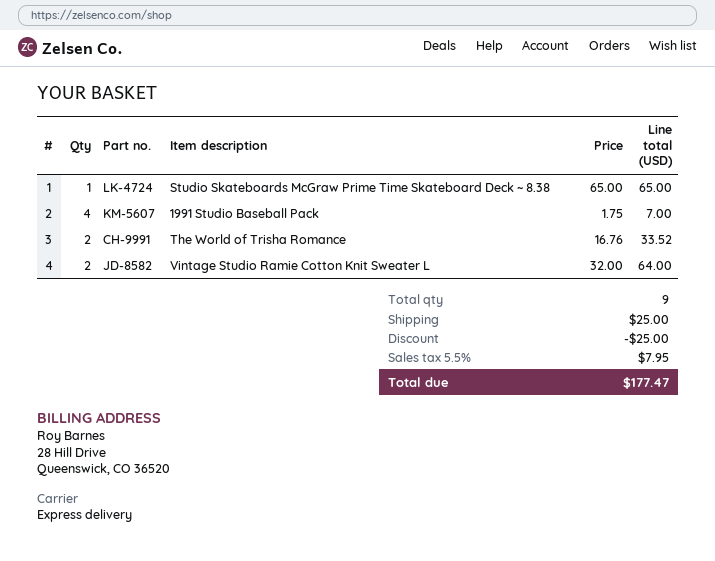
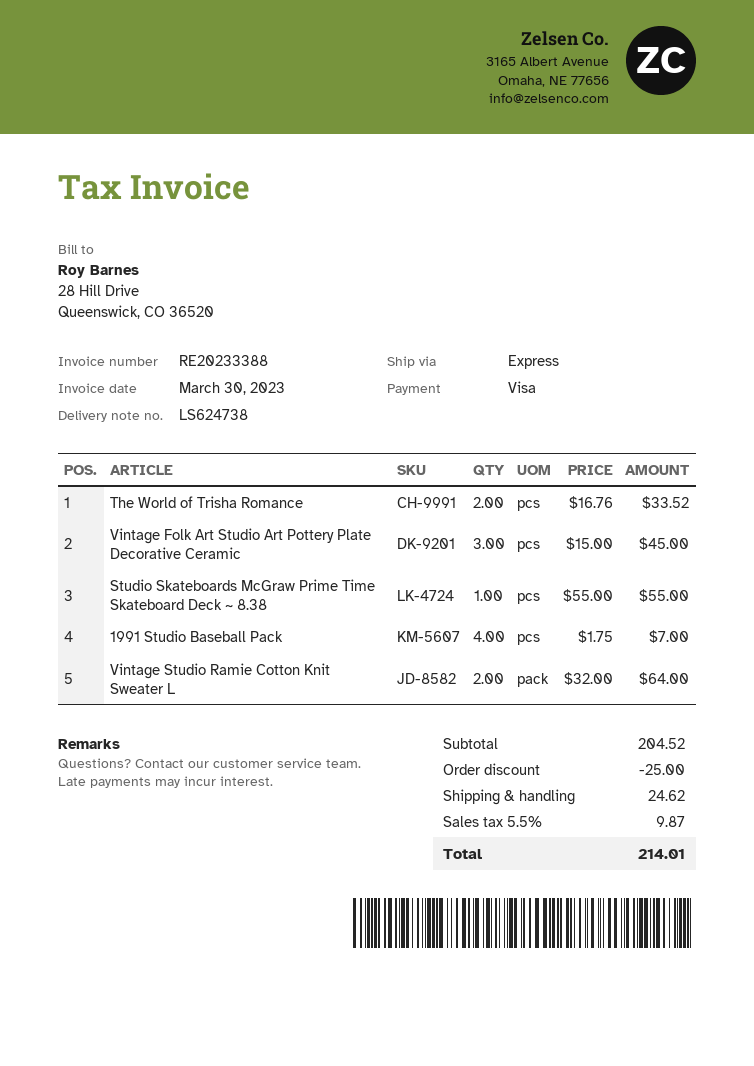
Studio Skateboards McGraw Prime Time Skateboard Deck ~ 8.38: 1 x 65.00 = 65.00 -> 1 x 55.00 = 55.00
Vintage Folk Art Studio Art Pottery Plate Decorative Ceramic: none -> 3 x 15.00 = 45.00
shipping: 25.00 -> 24.62
tax: 5.5% = 7.95 -> 5.5% = 9.87
total: 177.47 -> 214.01

